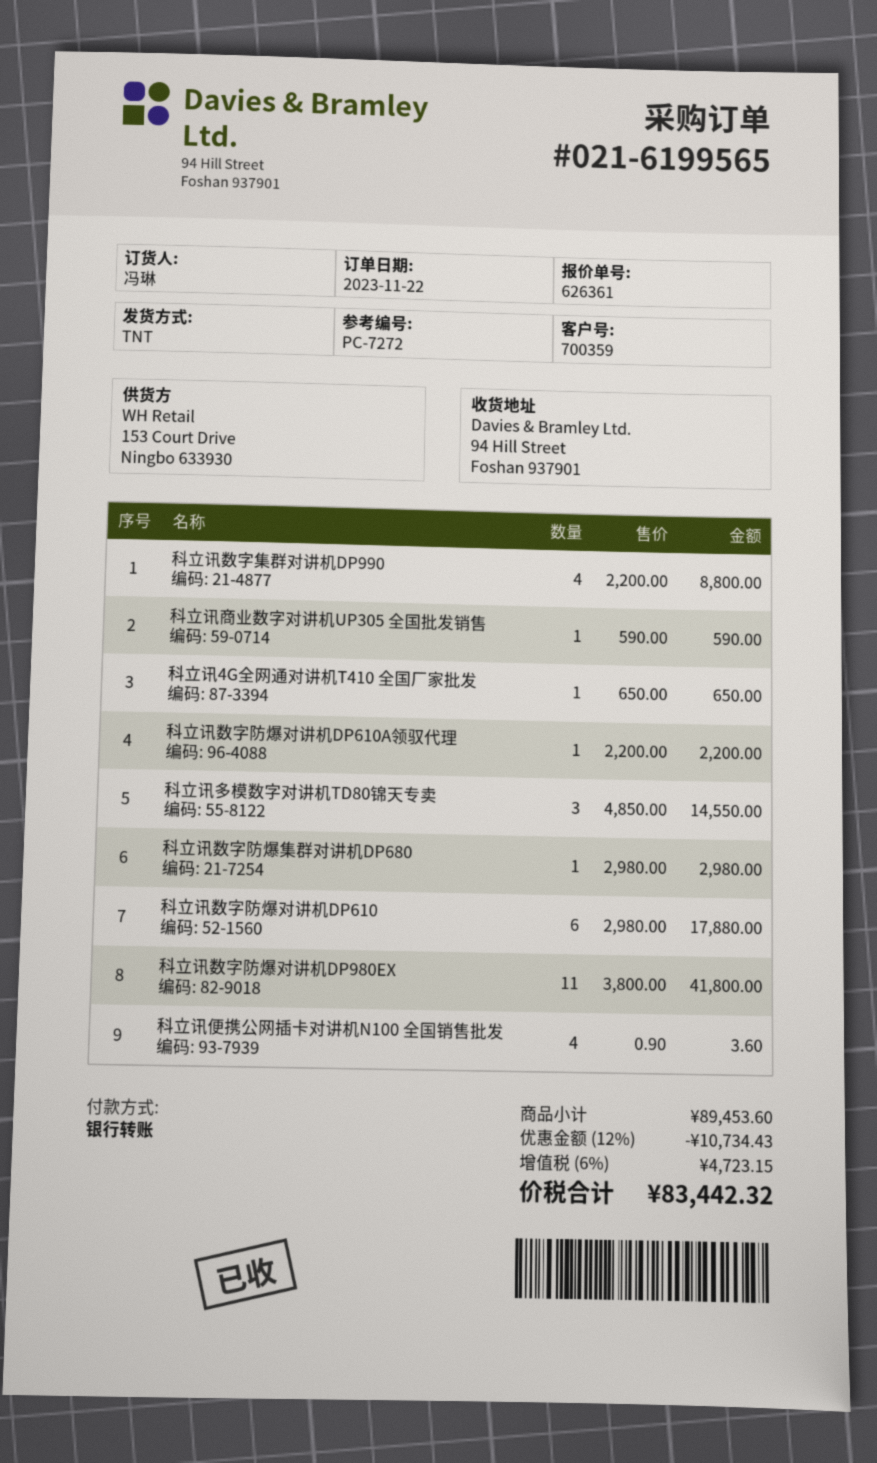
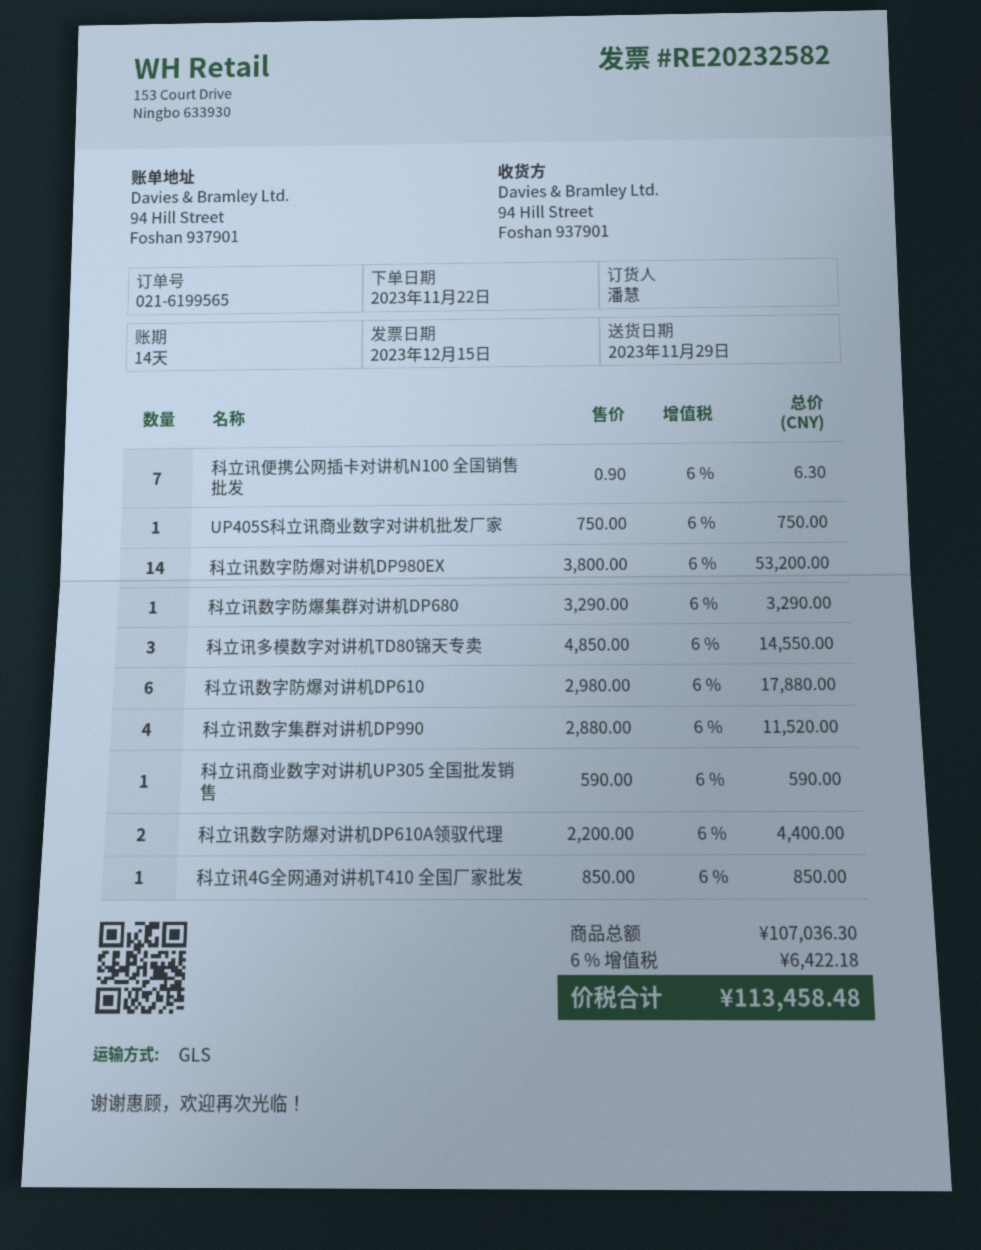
ordered by: 冯琳 -> 潘慧
shipping method: TNT -> GLS
科立讯数字集群对讲机DP990: 4 x 2200.00 = 8800.00 -> 4 x 2880.00 = 11520.00
科立讯4G全网通对讲机T410 全国厂家批发: 1 x 650.00 = 650.00 -> 1 x 850.00 = 850.00
科立讯数字防爆对讲机DP610A领驭代理: 1 x 2200.00 = 2200.00 -> 2 x 2200.00 = 4400.00
科立讯数字防爆集群对讲机DP680: 1 x 2980.00 = 2980.00 -> 1 x 3290.00 = 3290.00
科立讯数字防爆对讲机DP980EX: 11 x 3800.00 = 41800.00 -> 14 x 3800.00 = 53200.00
科立讯便携公网插卡对讲机N100 全国销售批发: 4 x 0.90 = 3.60 -> 7 x 0.90 = 6.30
UP405S科立讯商业数字对讲机批发厂家: none -> 1 x 750.00 = 750.00
subtotal: 89453.60 -> 107036.30
discount: 12% = 10734.43 -> none
tax: 6% = 4723.15 -> 6% = 6422.18
total: 83442.32 -> 113458.48

